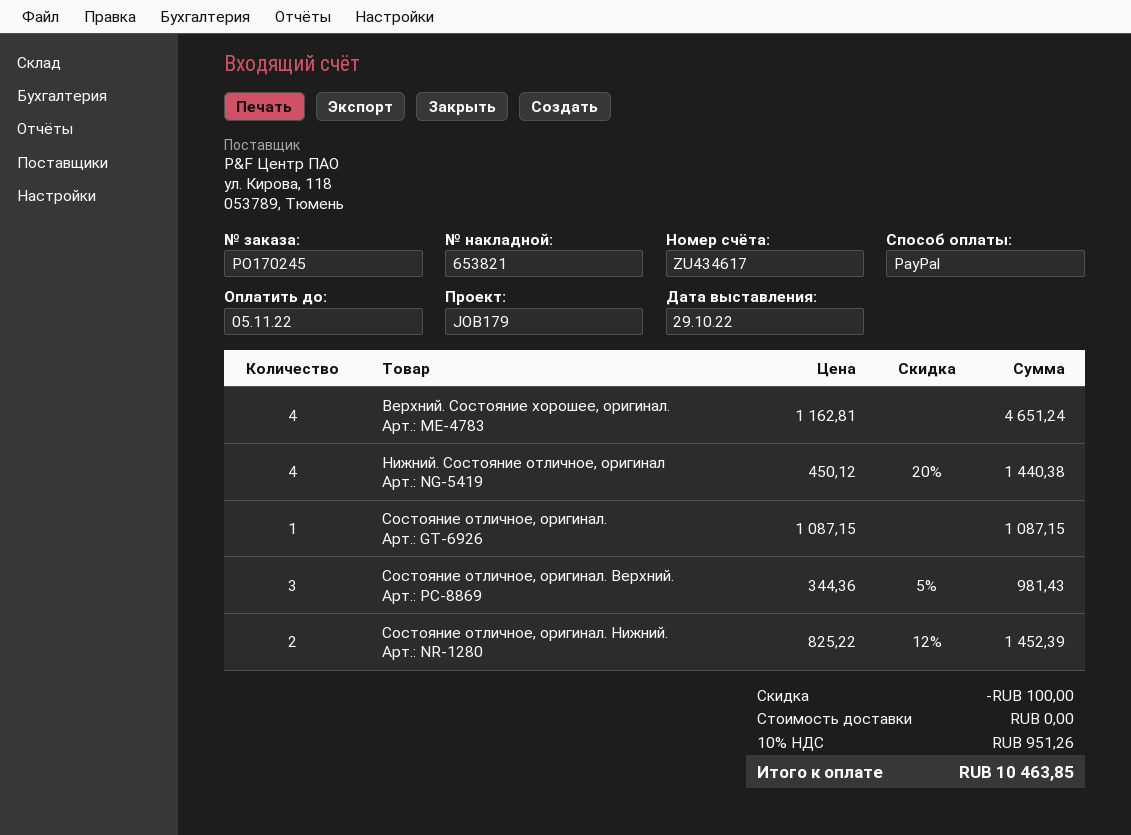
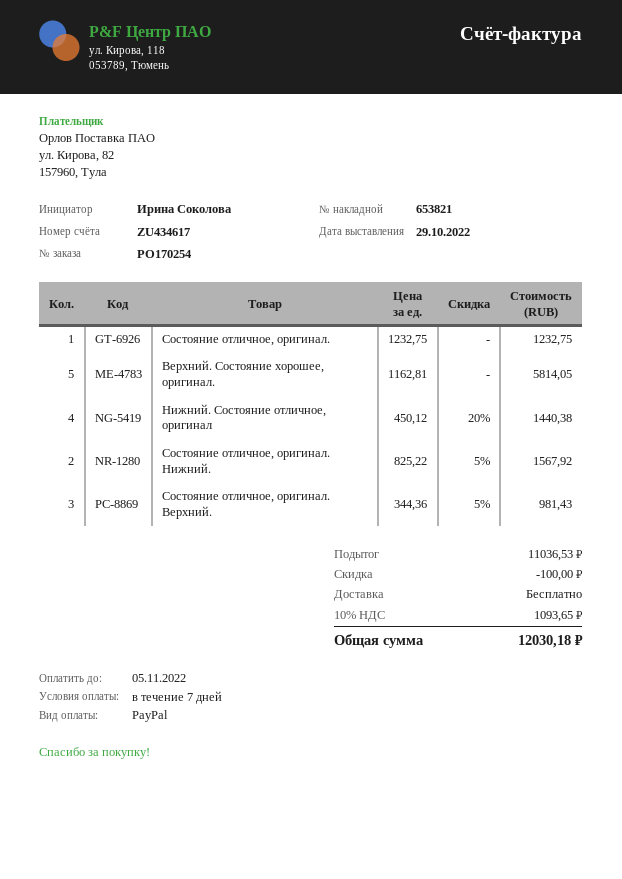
order number: PO170245 -> PO170254
Верхний. Состояние хорошее, оригинал.: 4 x 1162.81 = 4651.24 -> 5 x 1162.81 = 5814.05
Состояние отличное, оригинал.: 1 x 1087.15 = 1087.15 -> 1 x 1232.75 = 1232.75
Состояние отличное, оригинал. Нижний.: 2 x 825.22 - 12% = 1452.39 -> 2 x 825.22 - 5% = 1567.92
tax: 10% = 951.26 -> 10% = 1093.65
total: 10463.85 -> 12030.18

